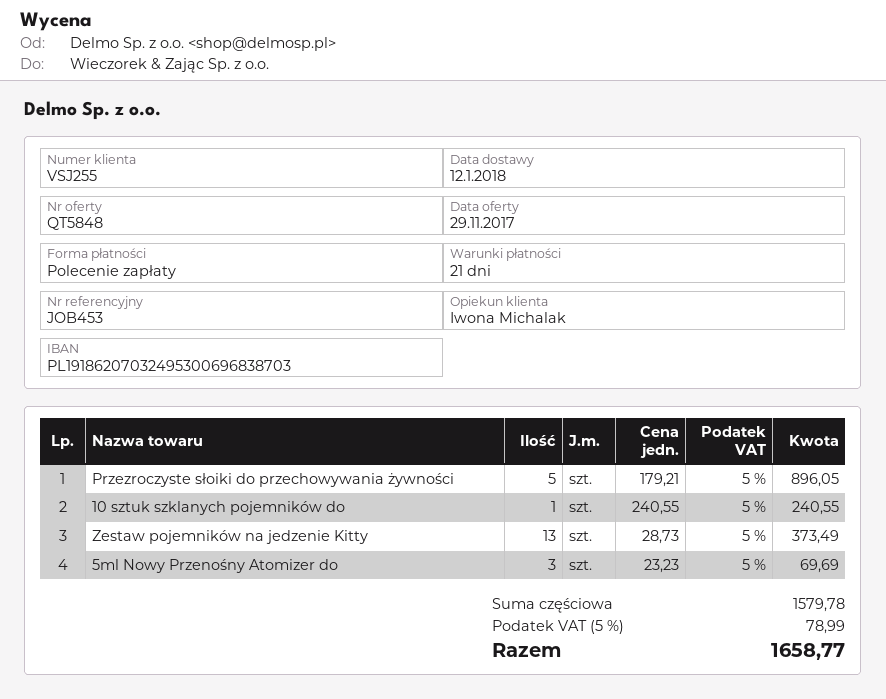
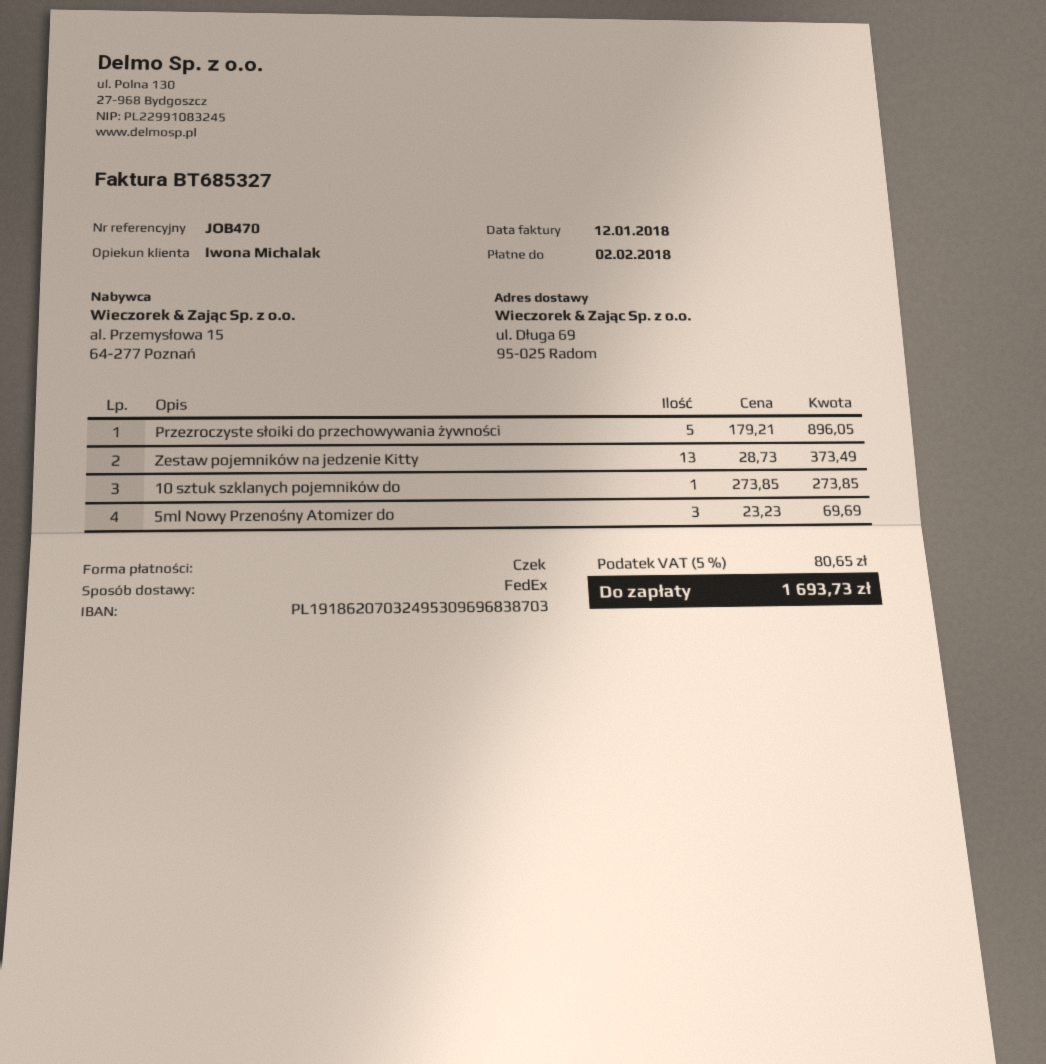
reference: JOB453 -> JOB470
payment method: direct debit -> cheque
bank account: PL19186207032495300696838703 -> PL19186207032495309696838703
10 sztuk szklanych pojemników do: 1 x 240.55 = 240.55 -> 1 x 273.85 = 273.85
tax: 5% = 78.99 -> 5% = 80.65
total: 1658.77 -> 1693.73

